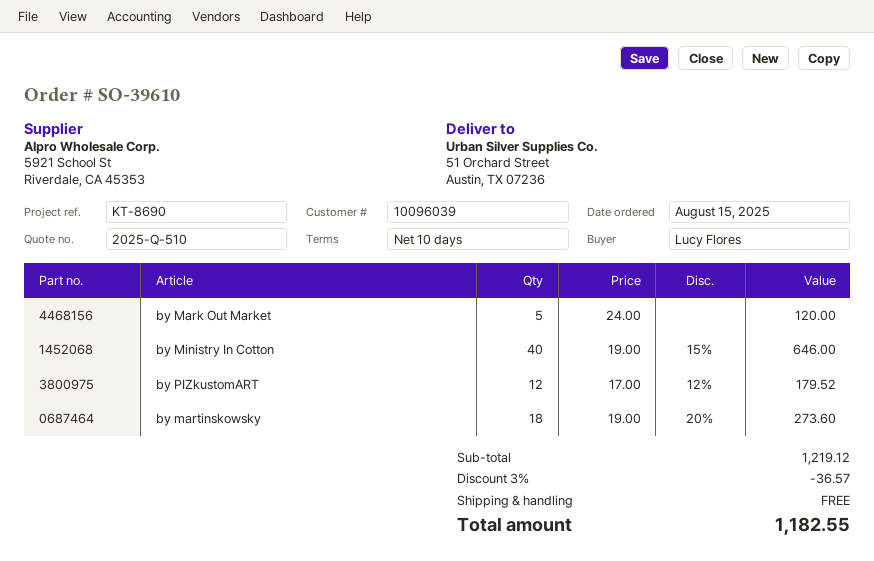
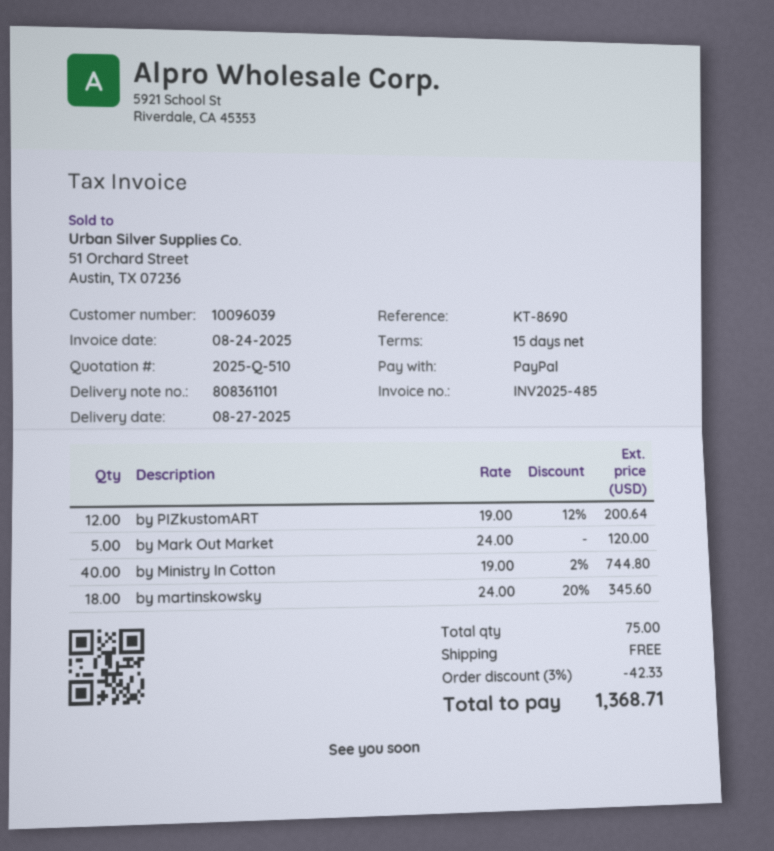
payment terms: 10 days -> 15 days
by Ministry In Cotton: 40 x 19.00 - 15% = 646.00 -> 40 x 19.00 - 2% = 744.80
by PIZkustomART: 12 x 17.00 - 12% = 179.52 -> 12 x 19.00 - 12% = 200.64
by martinskowsky: 18 x 19.00 - 20% = 273.60 -> 18 x 24.00 - 20% = 345.60
discount: 3% = 36.57 -> 3% = 42.33
total: 1182.55 -> 1368.71

